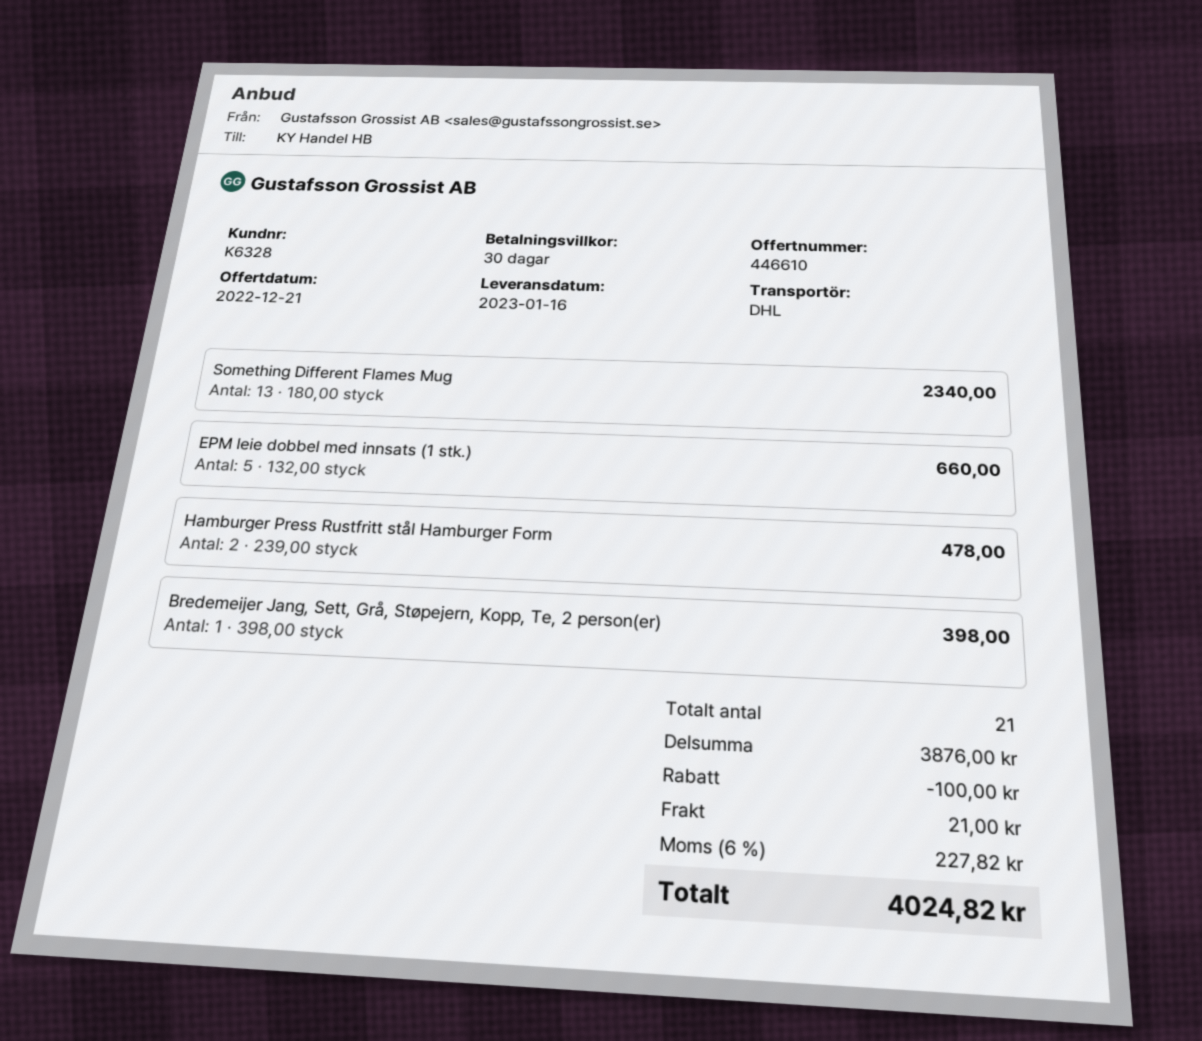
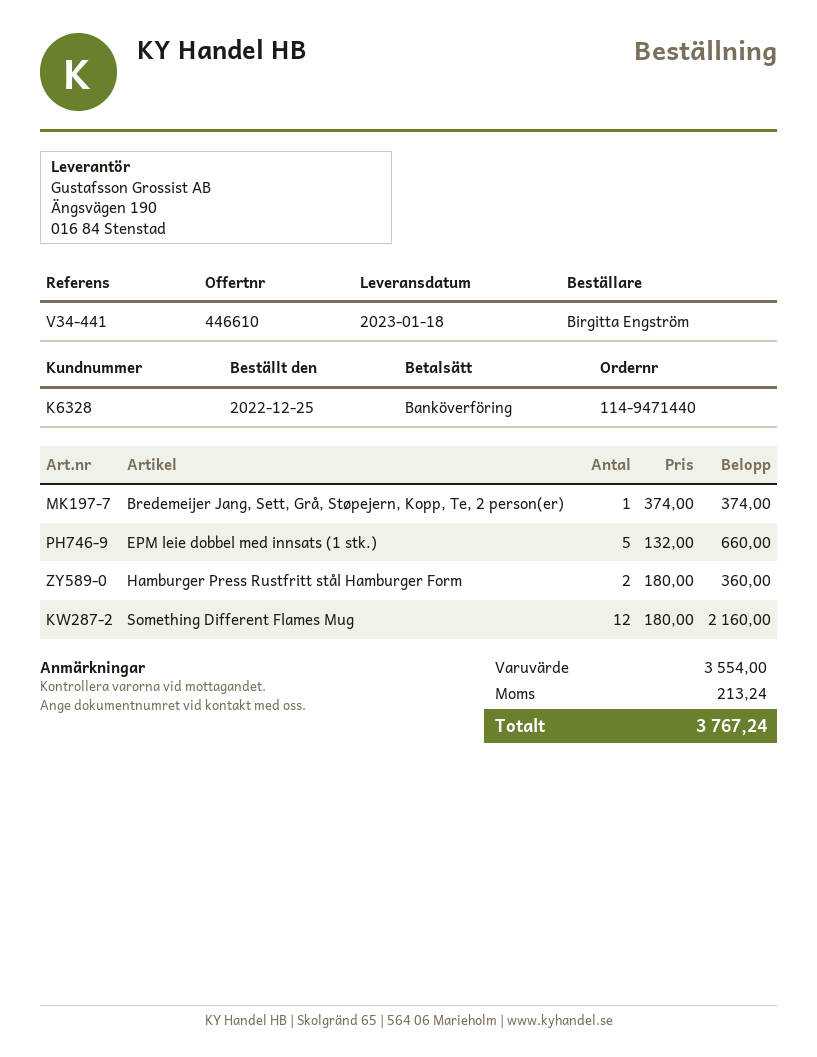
delivery date: 2023-01-16 -> 2023-01-18
Something Different Flames Mug: 13 x 180.00 = 2340.00 -> 12 x 180.00 = 2160.00
Hamburger Press Rustfritt stål Hamburger Form: 2 x 239.00 = 478.00 -> 2 x 180.00 = 360.00
Bredemeijer Jang, Sett, Grå, Støpejern, Kopp, Te, 2 person(er): 1 x 398.00 = 398.00 -> 1 x 374.00 = 374.00
subtotal: 3876.00 -> 3554.00
discount: 100.00 -> none
shipping: 21.00 -> none
tax: 227.82 -> 213.24
total: 4024.82 -> 3767.24

